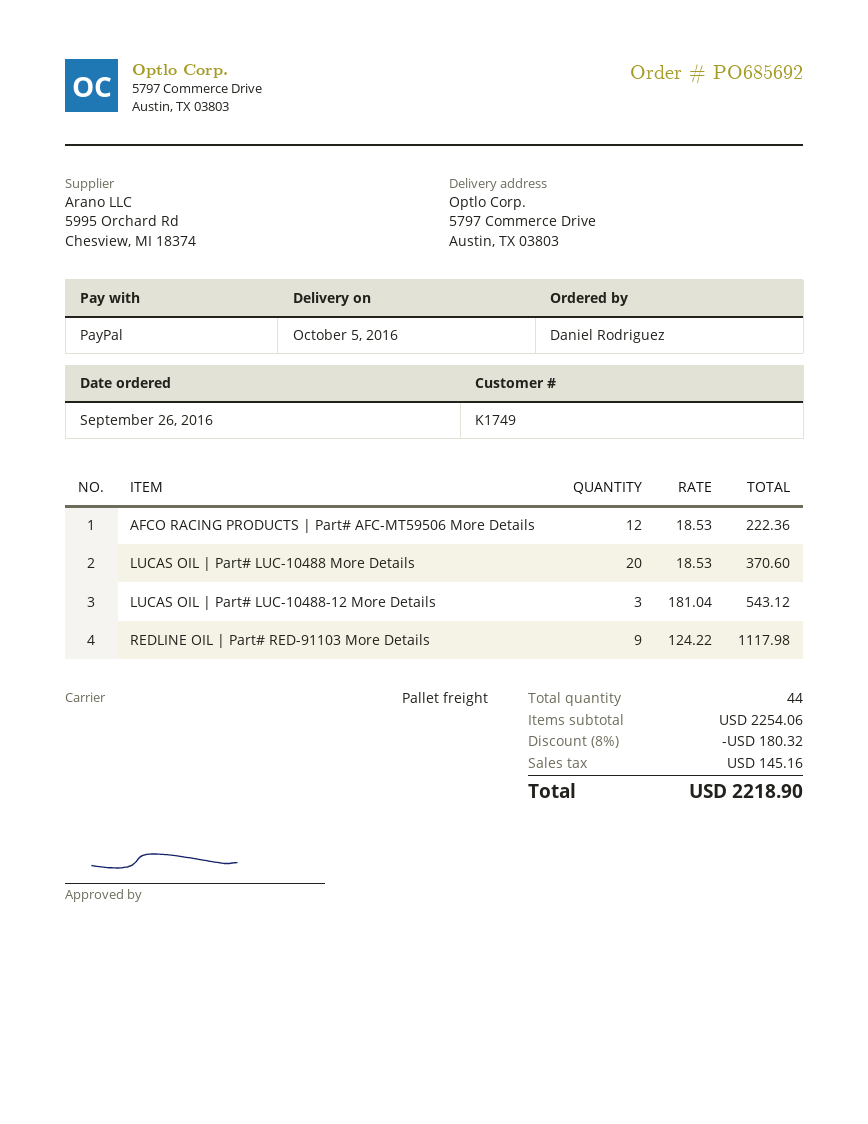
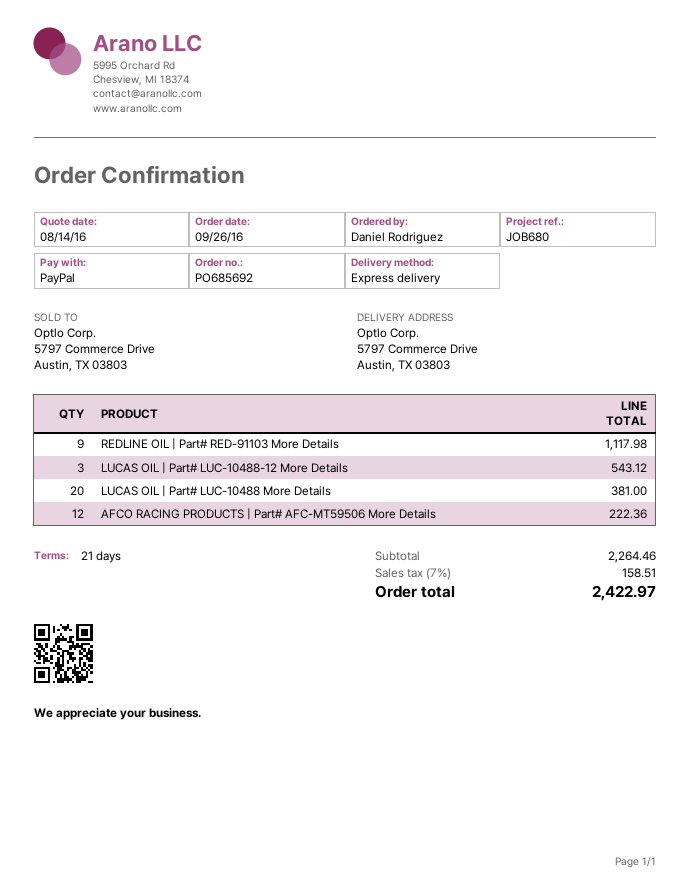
shipping method: pallet freight -> express
LUCAS OIL | Part# LUC-10488 More Details: 20 for 370.60 -> 20 for 381.00
subtotal: 2254.06 -> 2264.46
discount: 8% = 180.32 -> none
tax: 145.16 -> 158.51
total: 2218.90 -> 2422.97

